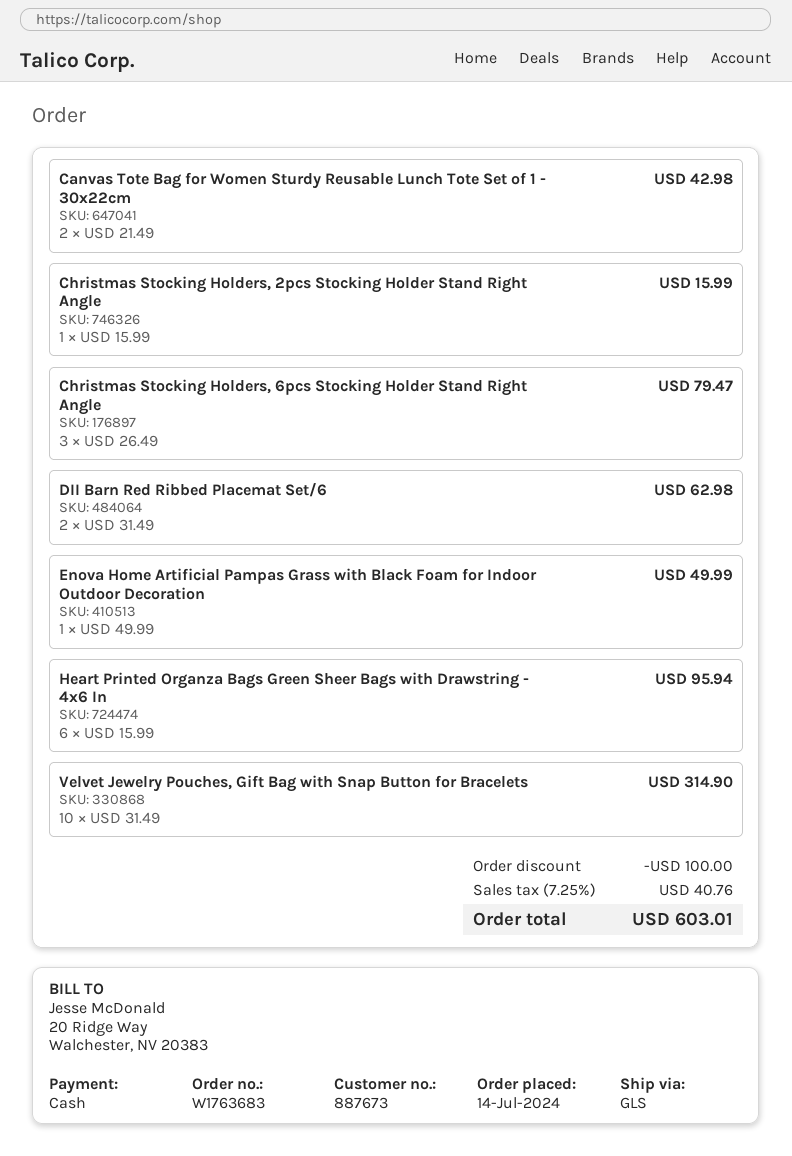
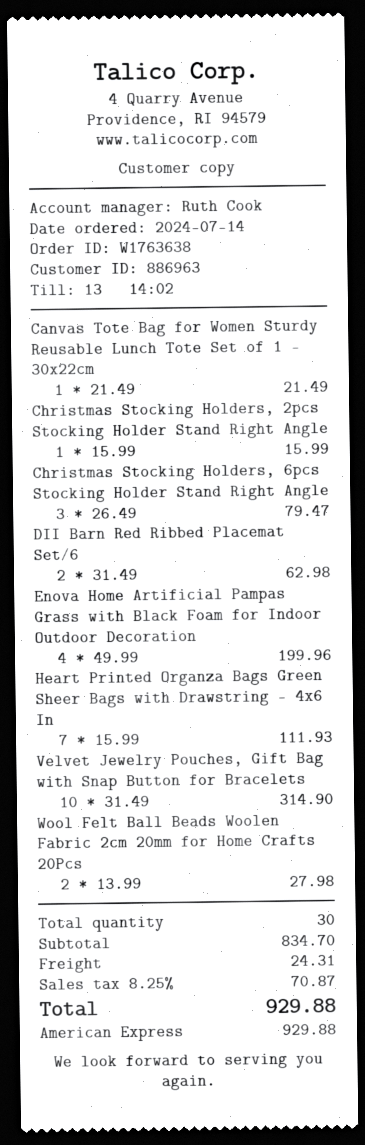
order number: W1763683 -> W1763638
customer number: 887673 -> 886963
payment method: cash -> American Express
Canvas Tote Bag for Women Sturdy Reusable Lunch Tote Set of 1 - 30x22cm: 2 x 21.49 = 42.98 -> 1 x 21.49 = 21.49
Enova Home Artificial Pampas Grass with Black Foam for Indoor Outdoor Decoration: 1 x 49.99 = 49.99 -> 4 x 49.99 = 199.96
Heart Printed Organza Bags Green Sheer Bags with Drawstring - 4x6 In: 6 x 15.99 = 95.94 -> 7 x 15.99 = 111.93
Wool Felt Ball Beads Woolen Fabric 2cm 20mm for Home Crafts 20Pcs: none -> 2 x 13.99 = 27.98
discount: 100.00 -> none
shipping: none -> 24.31
tax: 7.25% = 40.76 -> 8.25% = 70.87
total: 603.01 -> 929.88

